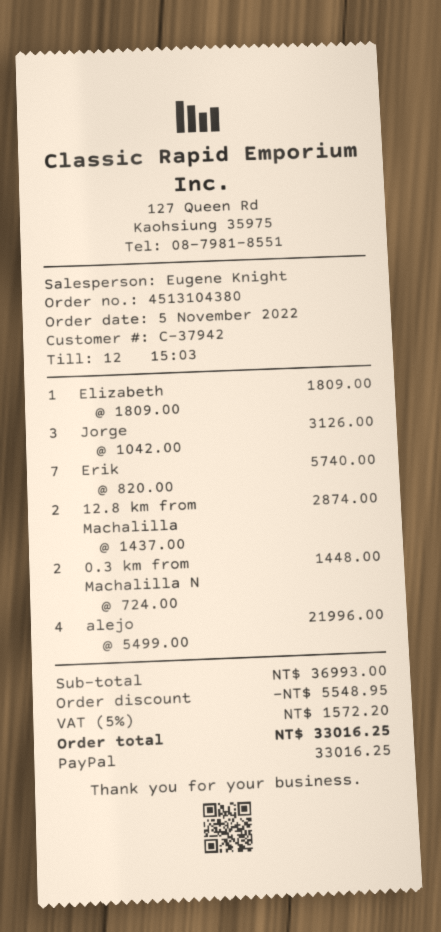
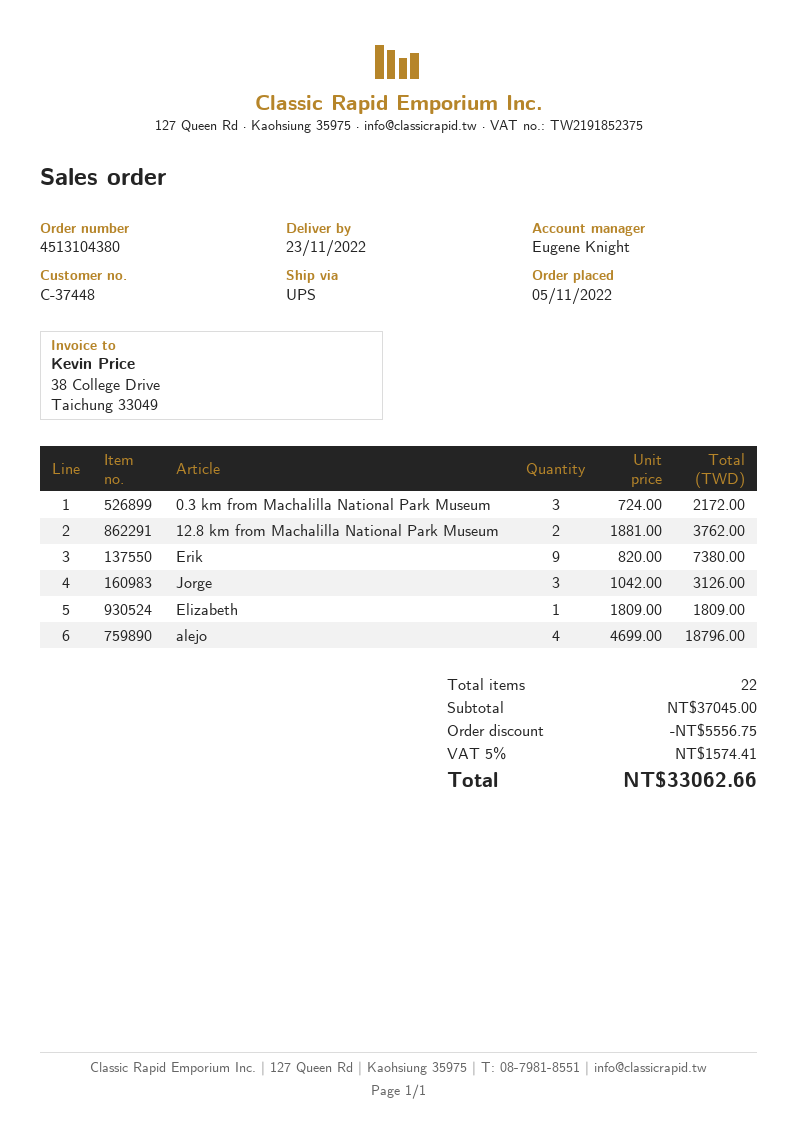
customer number: C-37942 -> C-37448
Erik: 7 x 820.00 = 5740.00 -> 9 x 820.00 = 7380.00
12.8 km from Machalilla: 2 x 1437.00 = 2874.00 -> 2 x 1881.00 = 3762.00
0.3 km from Machalilla N: 2 x 724.00 = 1448.00 -> 3 x 724.00 = 2172.00
alejo: 4 x 5499.00 = 21996.00 -> 4 x 4699.00 = 18796.00
subtotal: 36993.00 -> 37045.00
discount: 5548.95 -> 5556.75
tax: 5% = 1572.20 -> 5% = 1574.41
total: 33016.25 -> 33062.66

